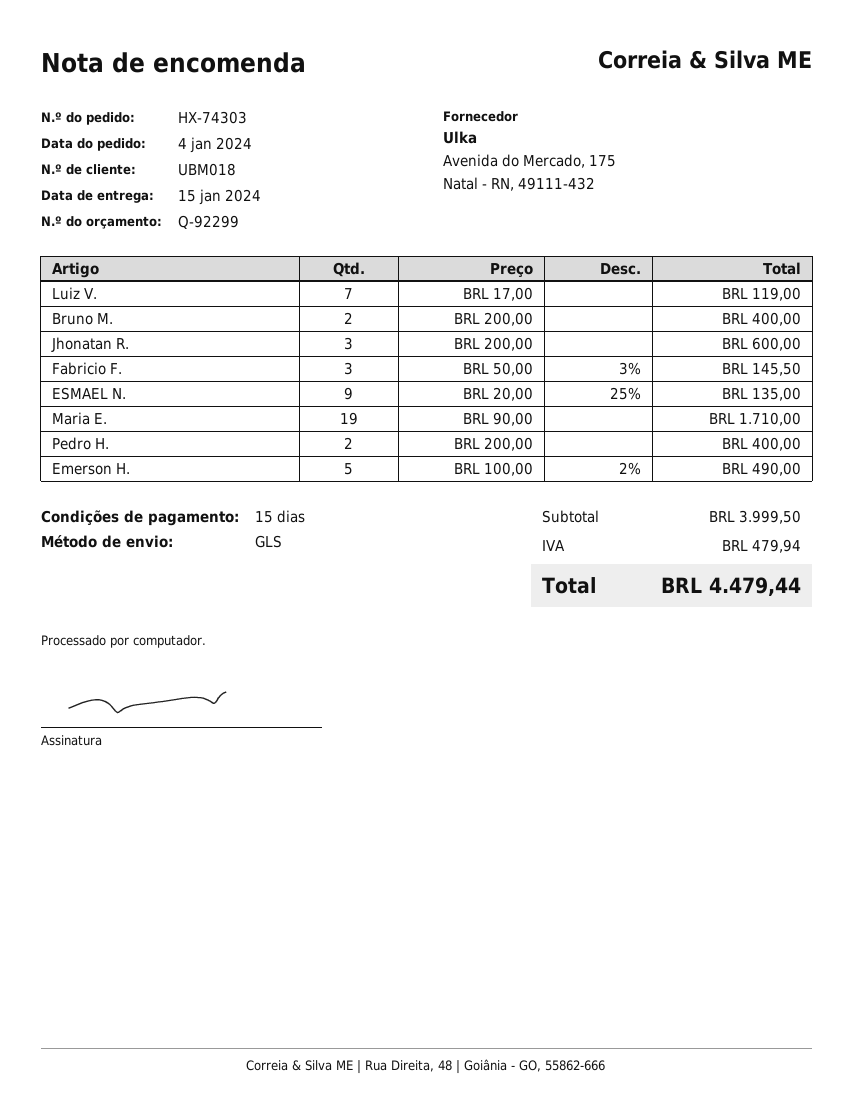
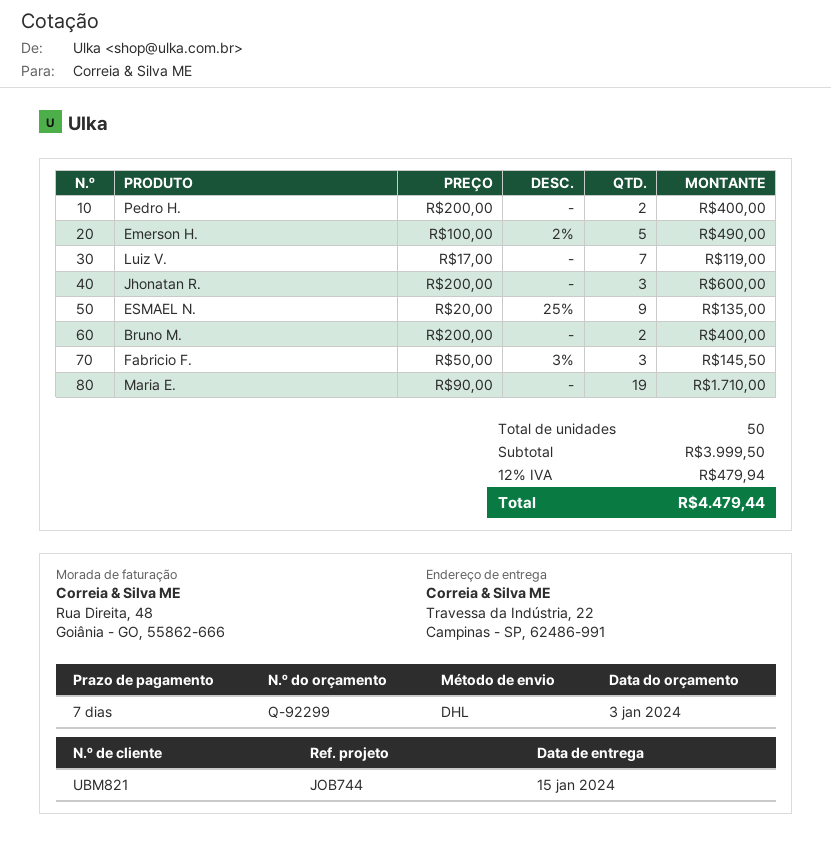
payment terms: 15 days -> 7 days
customer number: UBM018 -> UBM821
shipping method: GLS -> DHL

